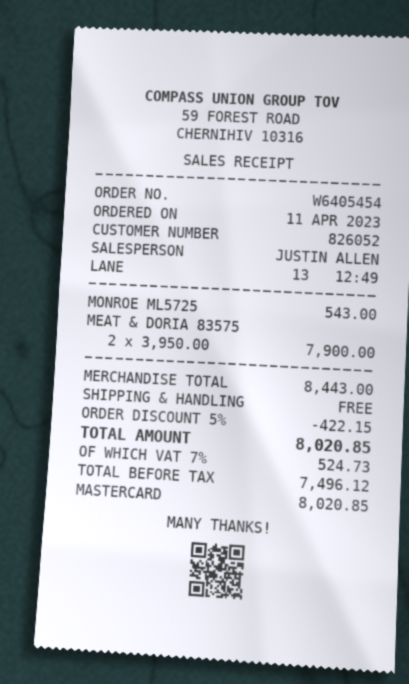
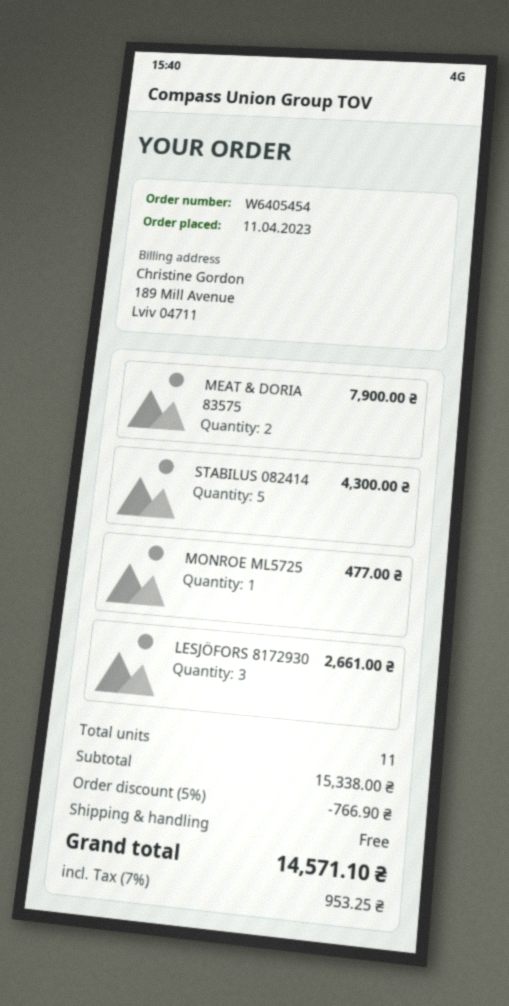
MONROE ML5725: 1 for 543.00 -> 1 for 477.00
STABILUS 082414: none -> 5 for 4300.00
LESJÖFORS 8172930: none -> 3 for 2661.00
subtotal: 8443.00 -> 15338.00
discount: 5% = 422.15 -> 5% = 766.90
tax: 7% = 524.73 -> 7% = 953.25
total: 8020.85 -> 14571.10

